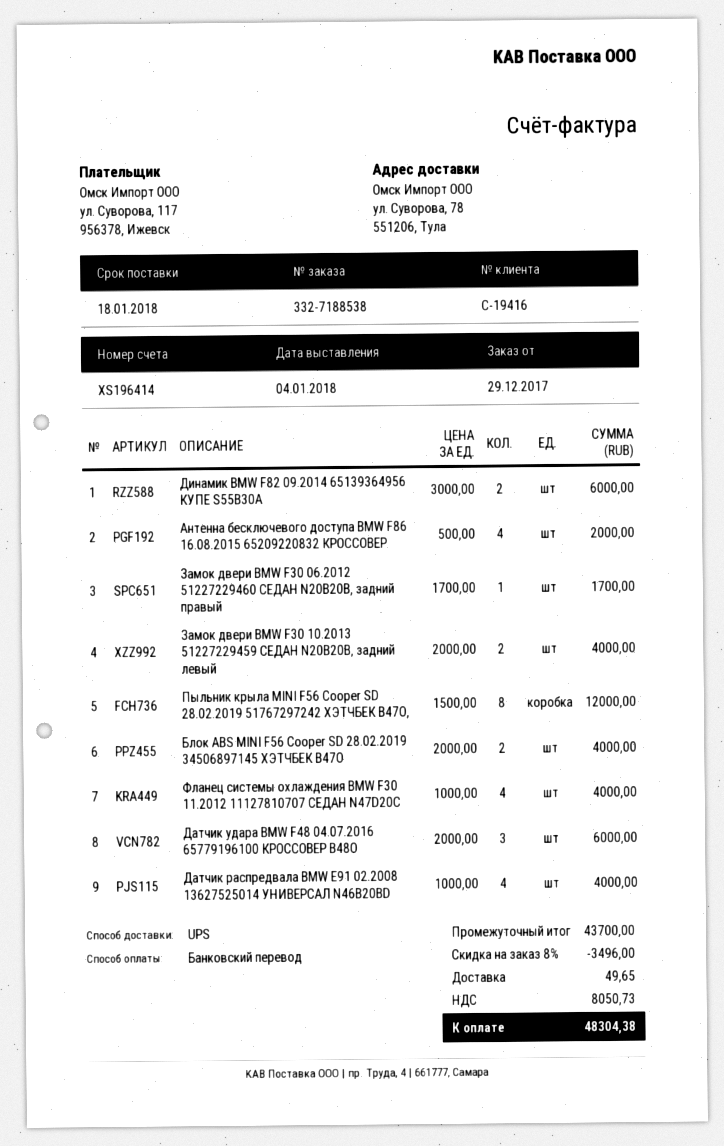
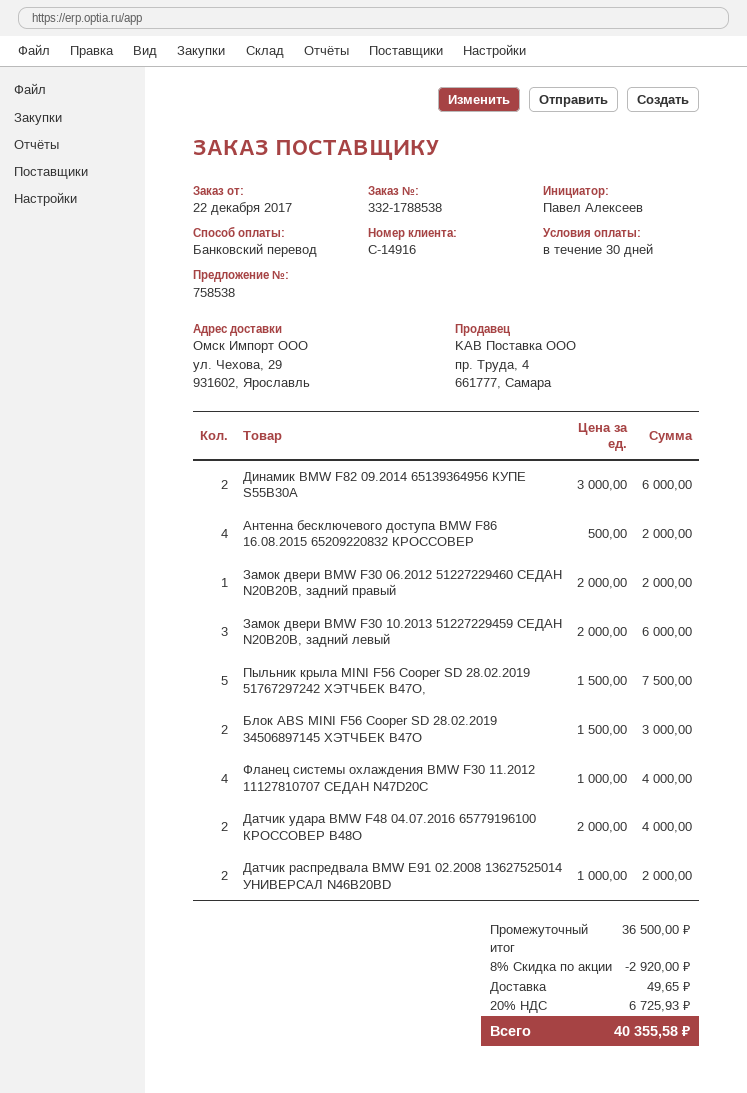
order number: 332-7188538 -> 332-1788538
order date: 2017-12-29 -> 2017-12-22
customer number: C-19416 -> C-14916
ship to: ул. Суворова, 78, 551206, Тула -> ул. Чехова, 29, 931602, Ярославль
Замок двери BMW F30 06.2012 51227229460 СЕДАН N20B20B, задний правый: 1 x 1700.00 = 1700.00 -> 1 x 2000.00 = 2000.00
Замок двери BMW F30 10.2013 51227229459 СЕДАН N20B20B, задний левый: 2 x 2000.00 = 4000.00 -> 3 x 2000.00 = 6000.00
Пыльник крыла MINI F56 Cooper SD 28.02.2019 51767297242 ХЭТЧБЕК B47O,: 8 x 1500.00 = 12000.00 -> 5 x 1500.00 = 7500.00
Блок ABS MINI F56 Cooper SD 28.02.2019 34506897145 ХЭТЧБЕК B47O: 2 x 2000.00 = 4000.00 -> 2 x 1500.00 = 3000.00
Датчик удара BMW F48 04.07.2016 65779196100 КРОССОВЕР B48O: 3 x 2000.00 = 6000.00 -> 2 x 2000.00 = 4000.00
Датчик распредвала BMW E91 02.2008 13627525014 УНИВЕРСАЛ N46B20BD: 4 x 1000.00 = 4000.00 -> 2 x 1000.00 = 2000.00
subtotal: 43700.00 -> 36500.00
discount: 8% = 3496.00 -> 8% = 2920.00
tax: 8050.73 -> 6725.93
total: 48304.38 -> 40355.58

